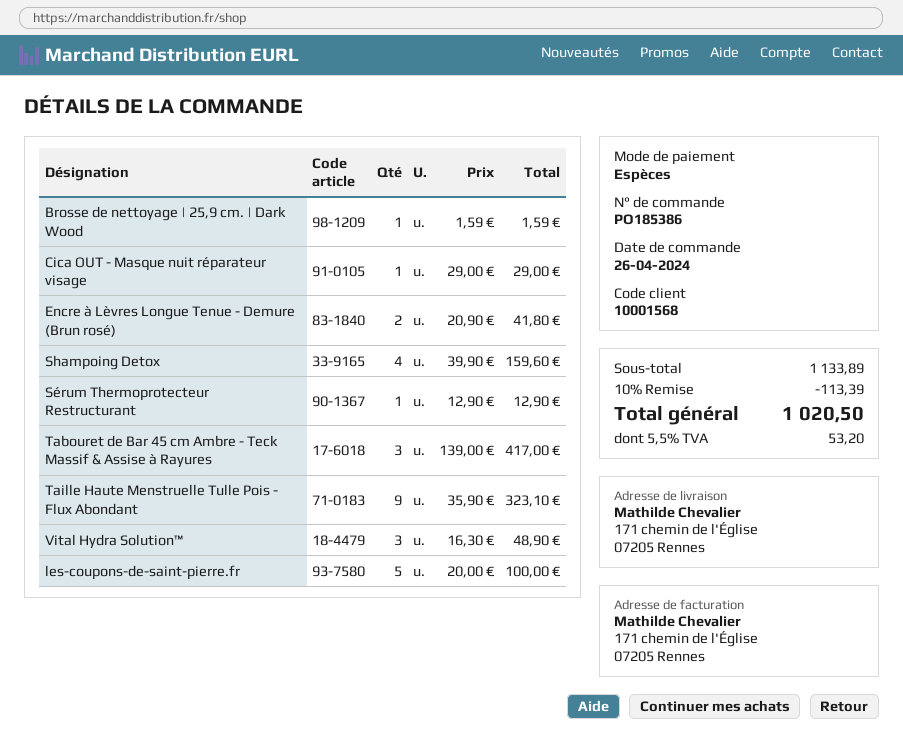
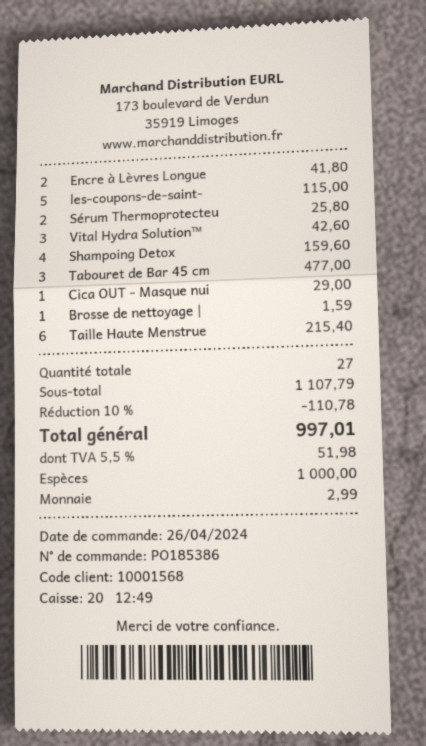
Sérum Thermoprotecteur Restructurant: 1 for 12.90 -> 2 for 25.80
Tabouret de Bar 45 cm Ambre - Teck Massif & Assise à Rayures: 3 for 417.00 -> 3 for 477.00
Taille Haute Menstruelle Tulle Pois - Flux Abondant: 9 for 323.10 -> 6 for 215.40
Vital Hydra Solution™: 3 for 48.90 -> 3 for 42.60
les-coupons-de-saint-pierre.fr: 5 for 100.00 -> 5 for 115.00
subtotal: 1133.89 -> 1107.79
discount: 10% = 113.39 -> 10% = 110.78
tax: 5.5% = 53.20 -> 5.5% = 51.98
total: 1020.50 -> 997.01

